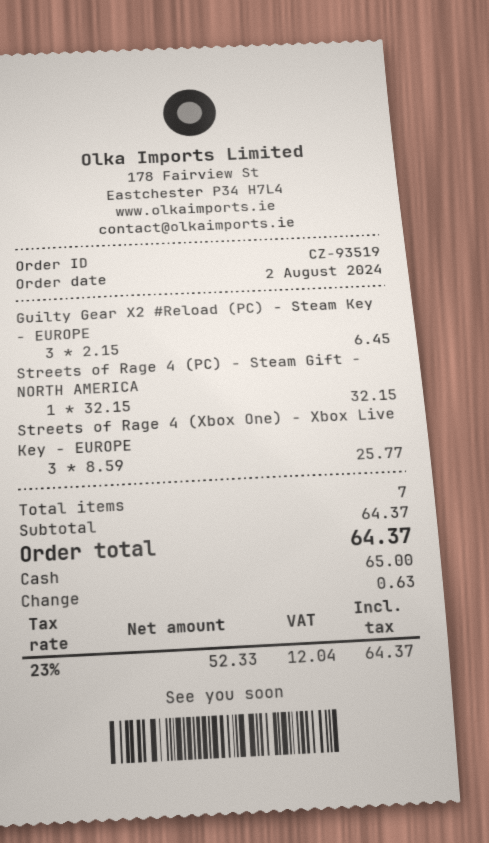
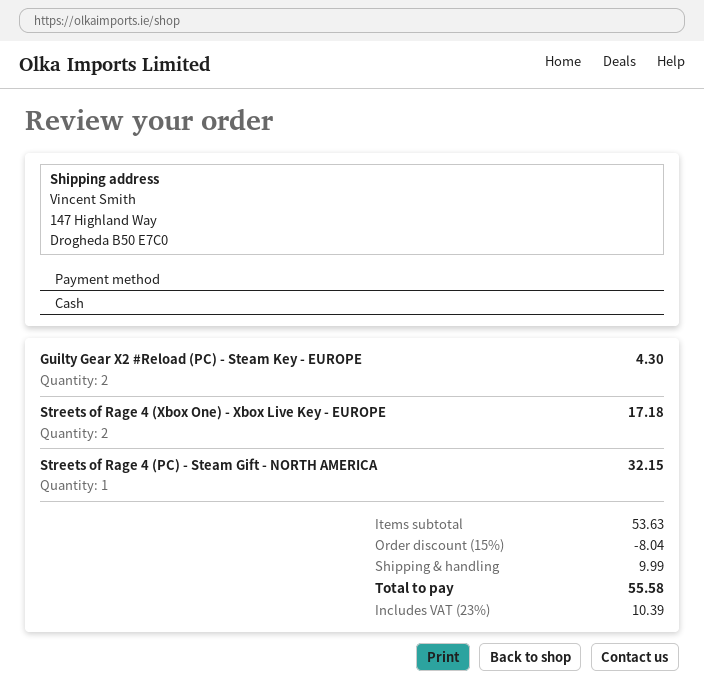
Guilty Gear X2 #Reload (PC) - Steam Key - EUROPE: 3 for 6.45 -> 2 for 4.30
Streets of Rage 4 (Xbox One) - Xbox Live Key - EUROPE: 3 for 25.77 -> 2 for 17.18
subtotal: 64.37 -> 53.63
discount: none -> 15% = 8.04
shipping: none -> 9.99
tax: 23% = 12.04 -> 23% = 10.39
total: 64.37 -> 55.58

